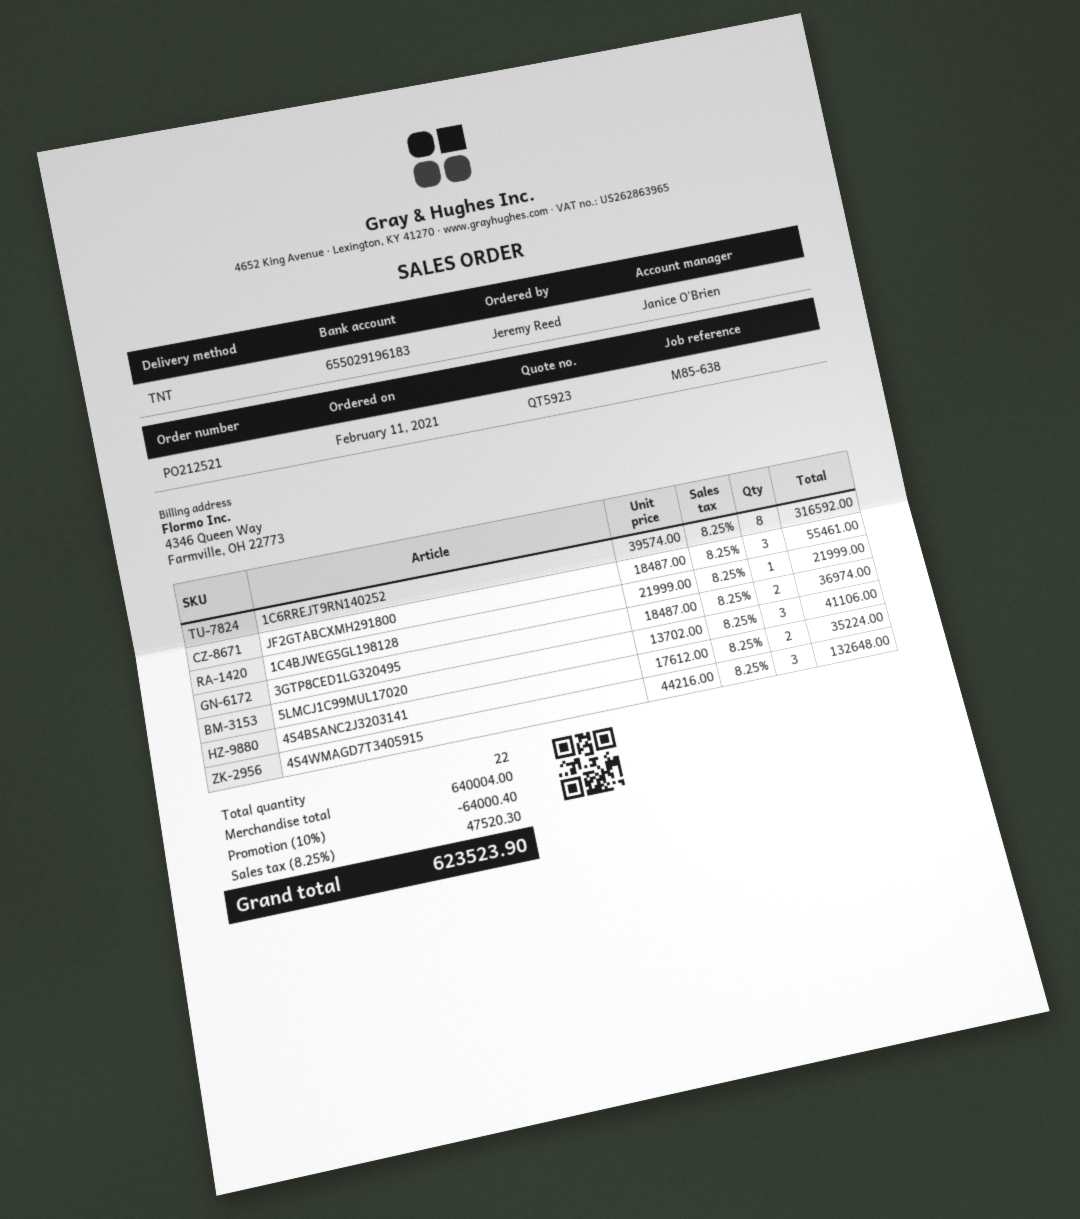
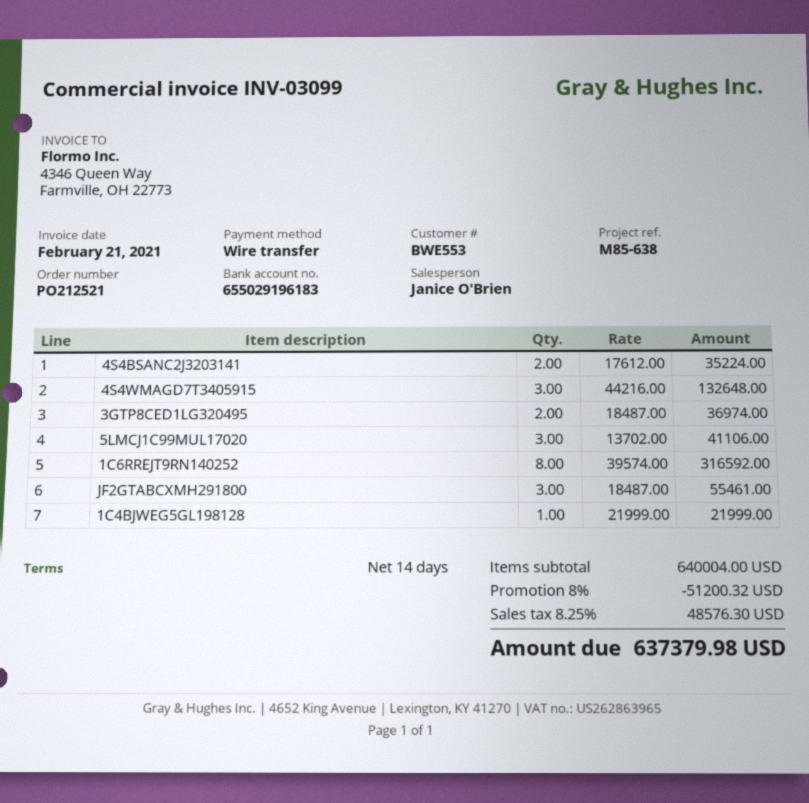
discount: 10% = 64000.40 -> 8% = 51200.32
tax: 8.25% = 47520.30 -> 8.25% = 48576.30
total: 623523.90 -> 637379.98

